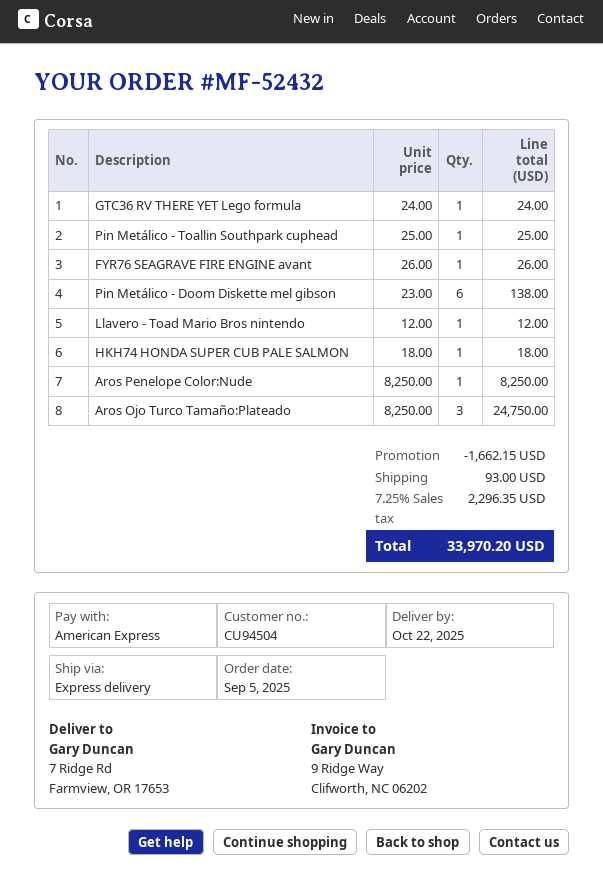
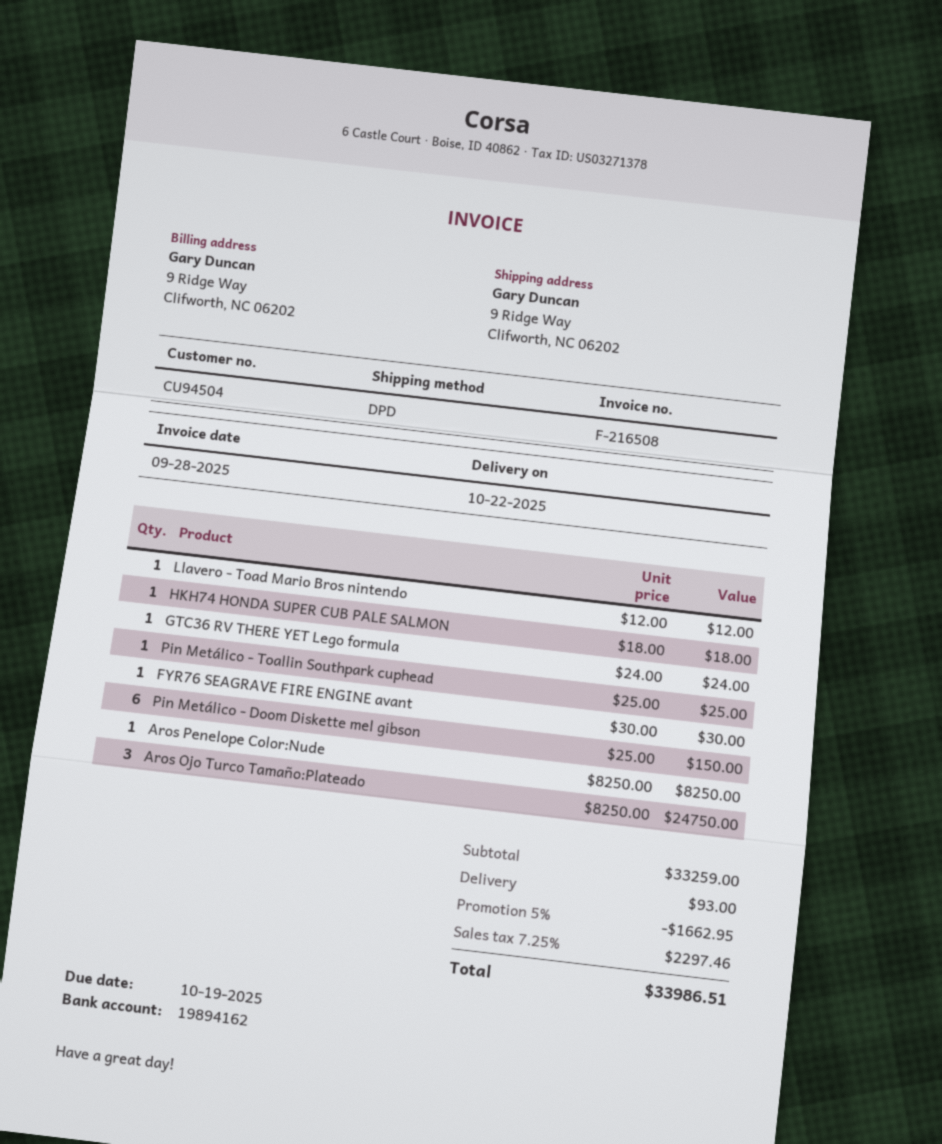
shipping method: express -> DPD
ship to: 7 Ridge Rd, Farmview, OR 17653 -> 9 Ridge Way, Clifworth, NC 06202
FYR76 SEAGRAVE FIRE ENGINE avant: 1 x 26.00 = 26.00 -> 1 x 30.00 = 30.00
Pin Metálico - Doom Diskette mel gibson: 6 x 23.00 = 138.00 -> 6 x 25.00 = 150.00
discount: 1662.15 -> 1662.95
tax: 7.25% = 2296.35 -> 7.25% = 2297.46
total: 33970.20 -> 33986.51

